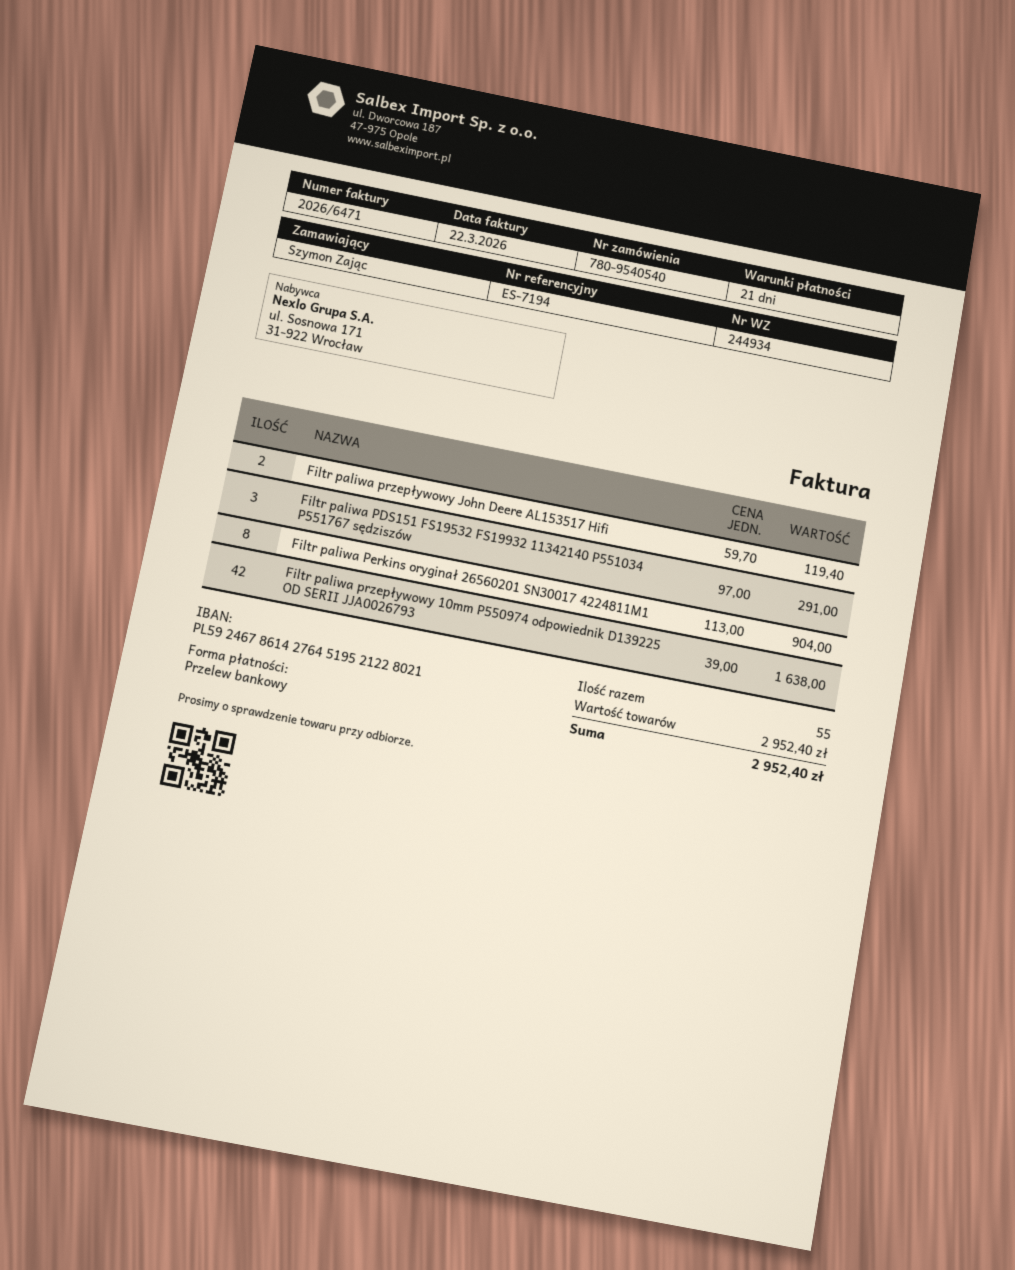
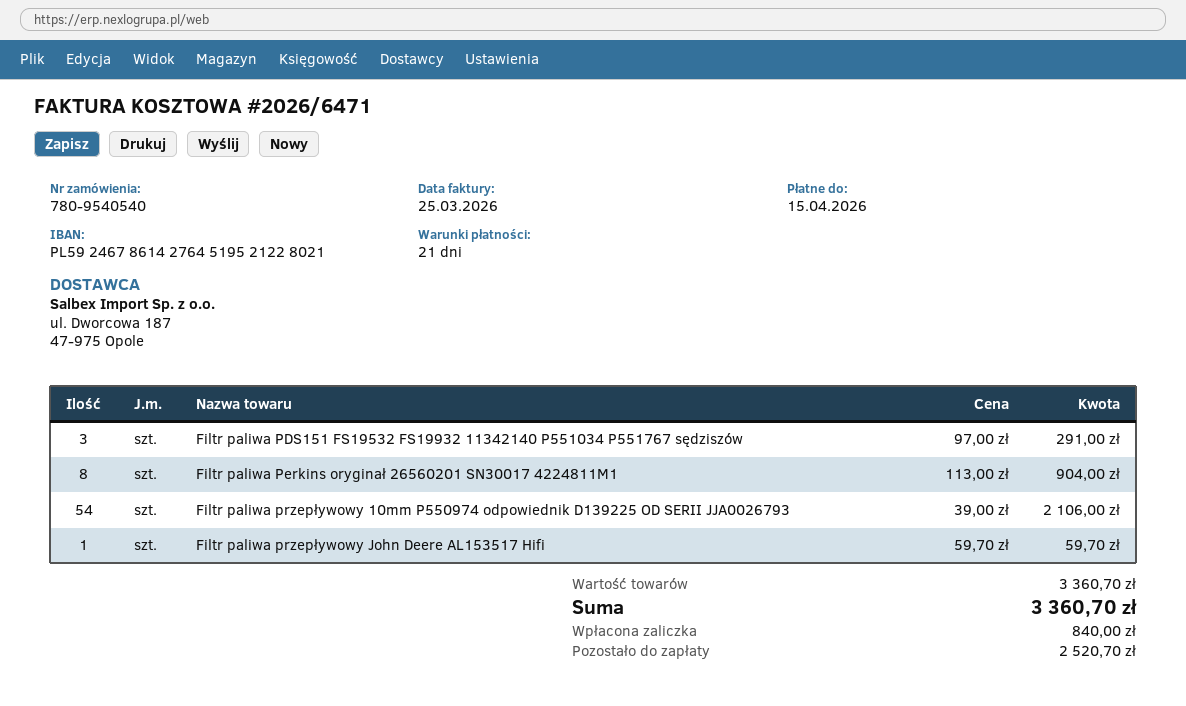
invoice date: 2026-03-22 -> 2026-03-25
Filtr paliwa przepływowy John Deere AL153517 Hifi: 2 x 59.70 = 119.40 -> 1 x 59.70 = 59.70
Filtr paliwa przepływowy 10mm P550974 odpowiednik D139225 OD SERII JJA0026793: 42 x 39.00 = 1638.00 -> 54 x 39.00 = 2106.00
subtotal: 2952.40 -> 3360.70
total: 2952.40 -> 3360.70

